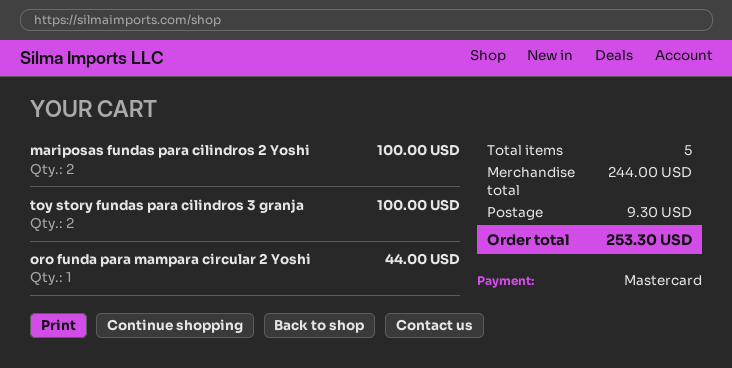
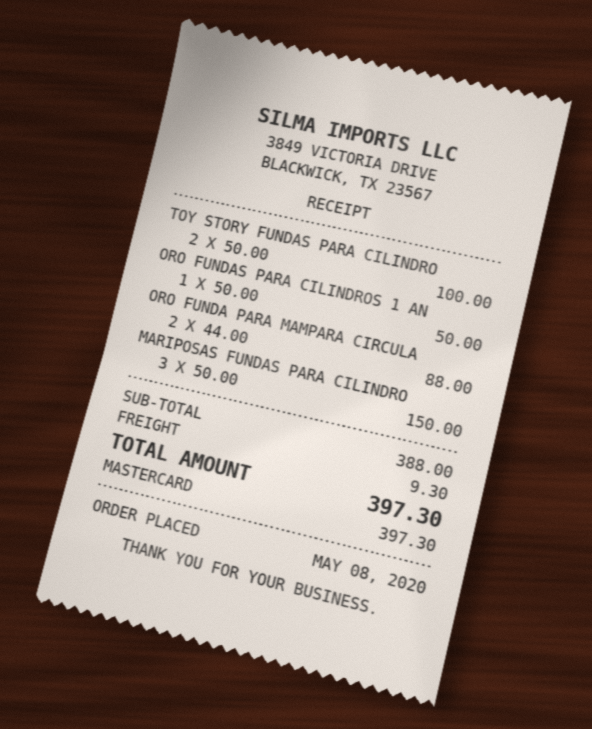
mariposas fundas para cilindros 2 Yoshi: 2 for 100.00 -> 3 for 150.00
oro funda para mampara circular 2 Yoshi: 1 for 44.00 -> 2 for 88.00
ORO FUNDAS PARA CILINDROS 1 AN: none -> 1 for 50.00
subtotal: 244.00 -> 388.00
total: 253.30 -> 397.30

